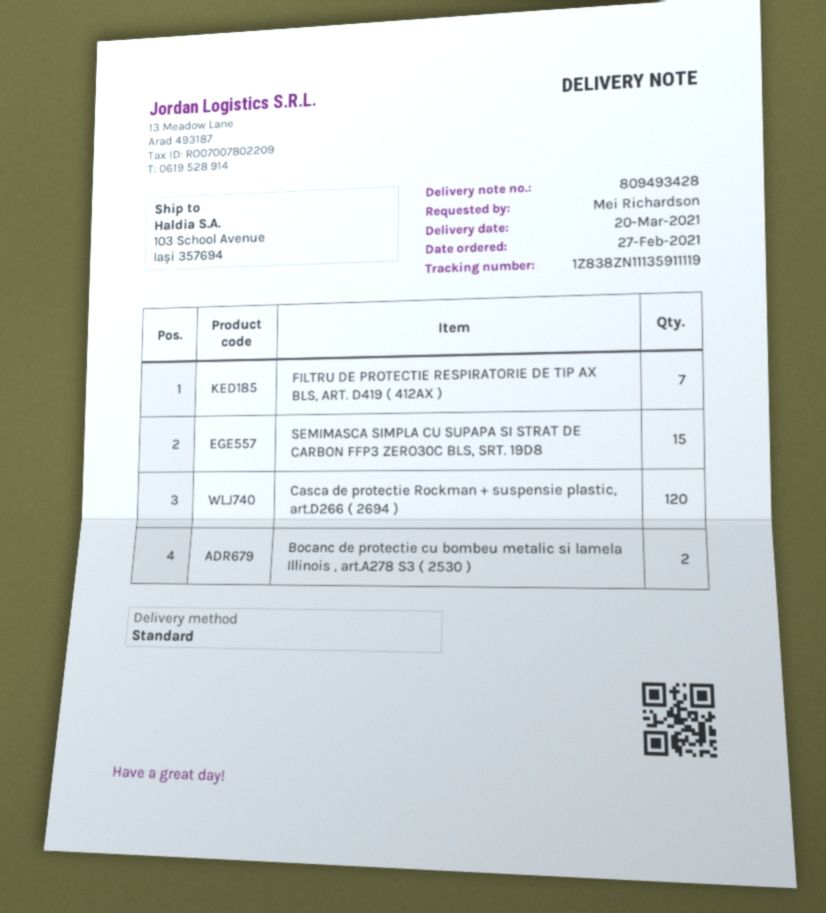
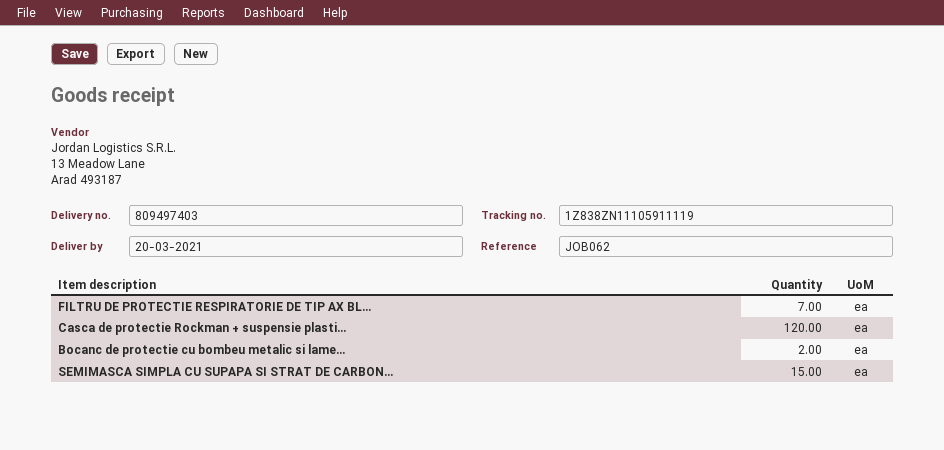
delivery note number: 809493428 -> 809497403
tracking number: 1Z838ZN11135911119 -> 1Z838ZN11105911119

